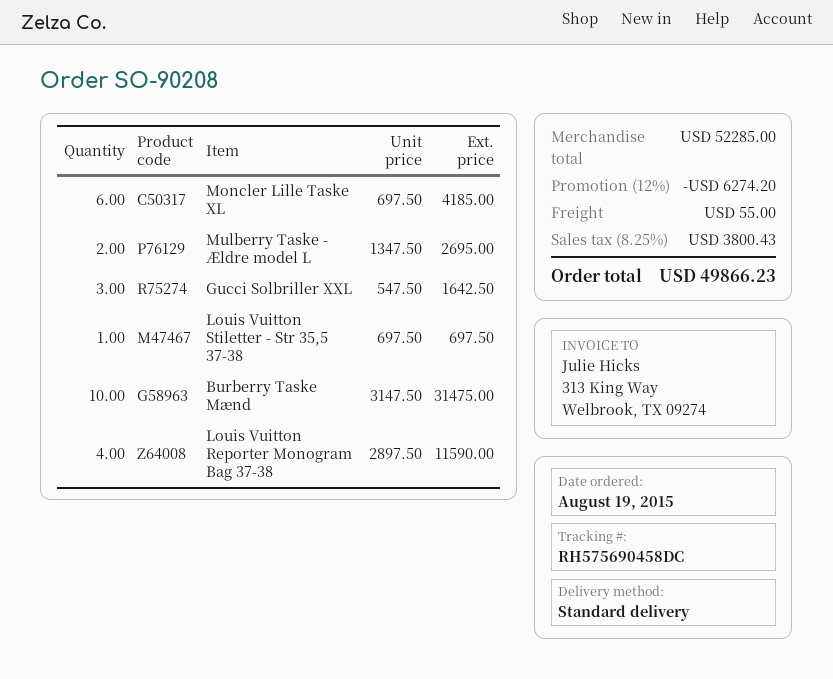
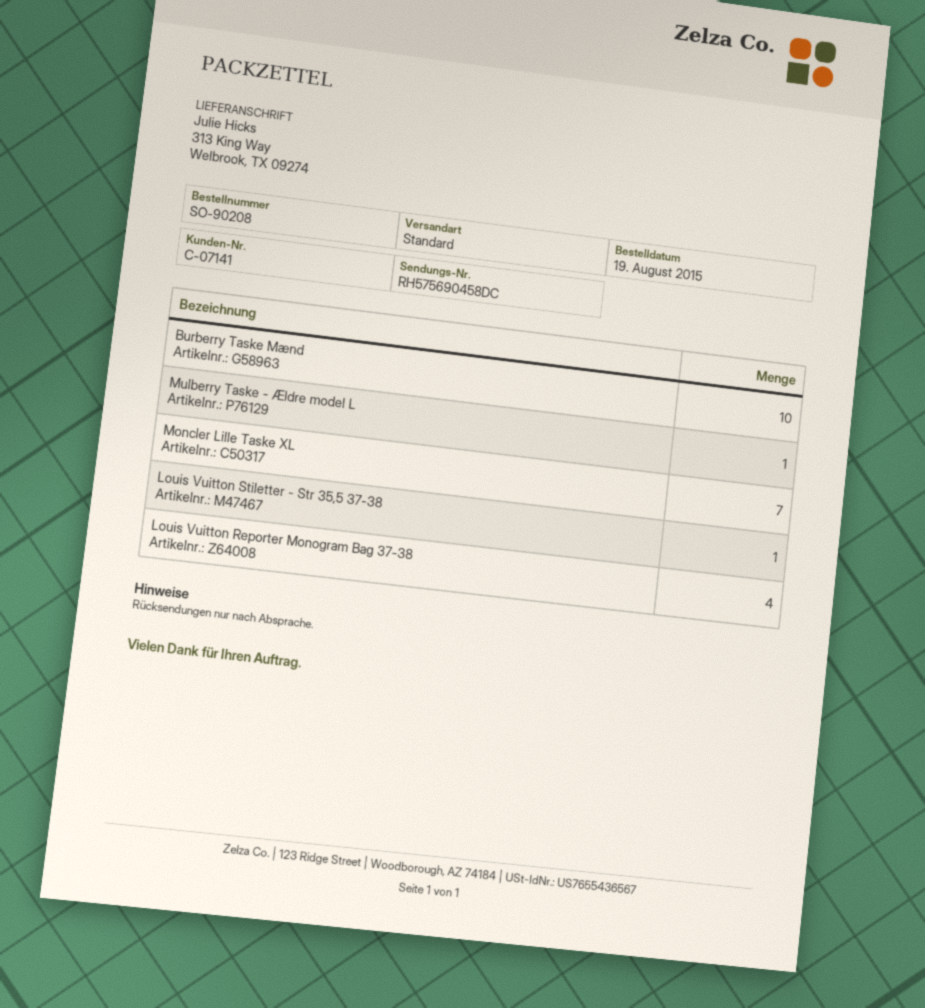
Moncler Lille Taske XL: 6 -> 7
Mulberry Taske - Ældre model L: 2 -> 1
Gucci Solbriller XXL: 3 -> none

